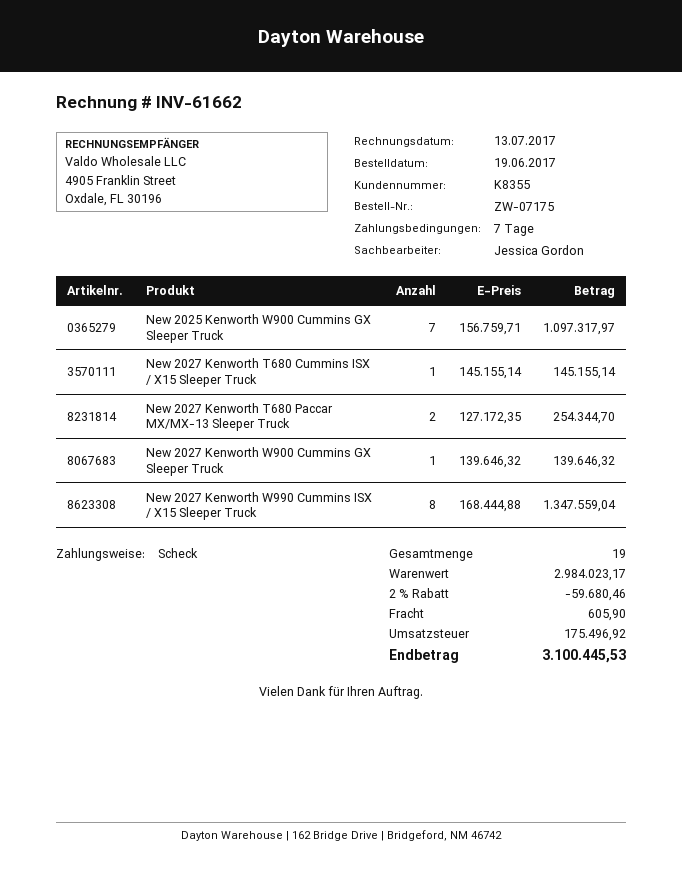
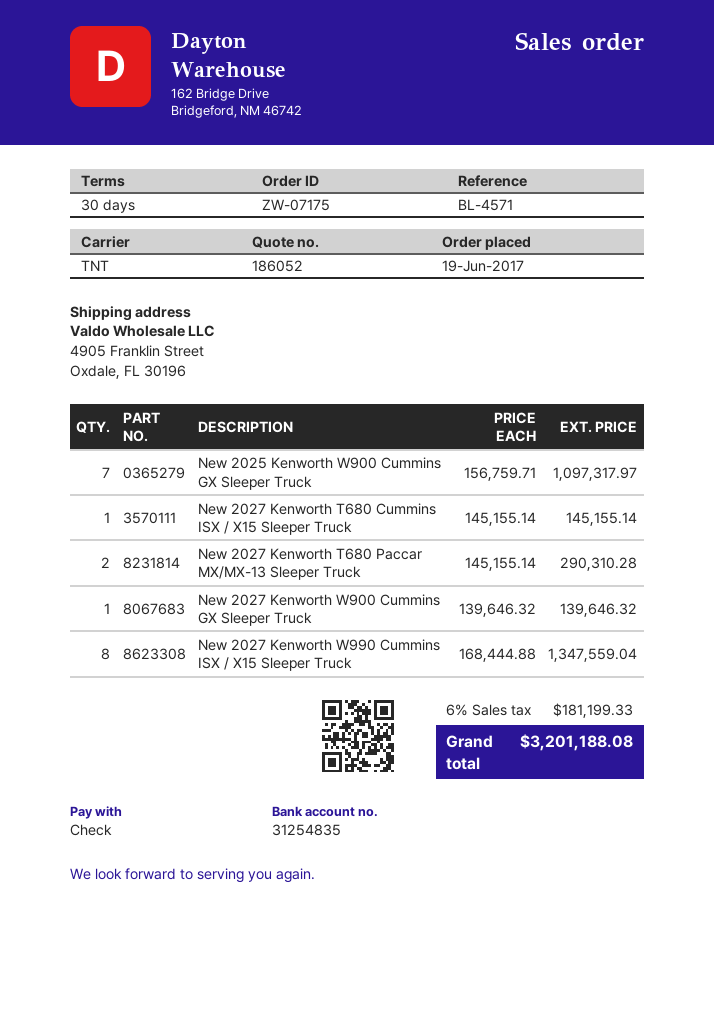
payment terms: 7 days -> 30 days
New 2027 Kenworth T680 Paccar MX/MX-13 Sleeper Truck: 2 x 127172.35 = 254344.70 -> 2 x 145155.14 = 290310.28
discount: 2% = 59680.46 -> none
shipping: 605.90 -> none
tax: 175496.92 -> 181199.33
total: 3100445.53 -> 3201188.08

